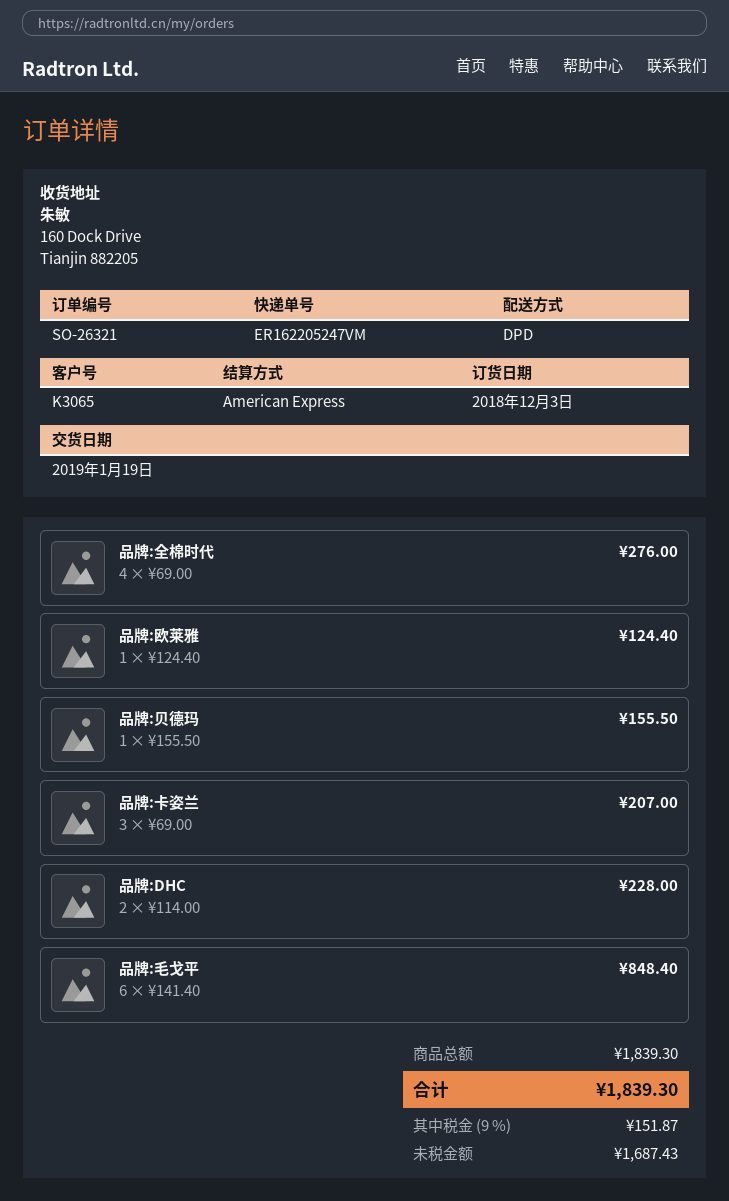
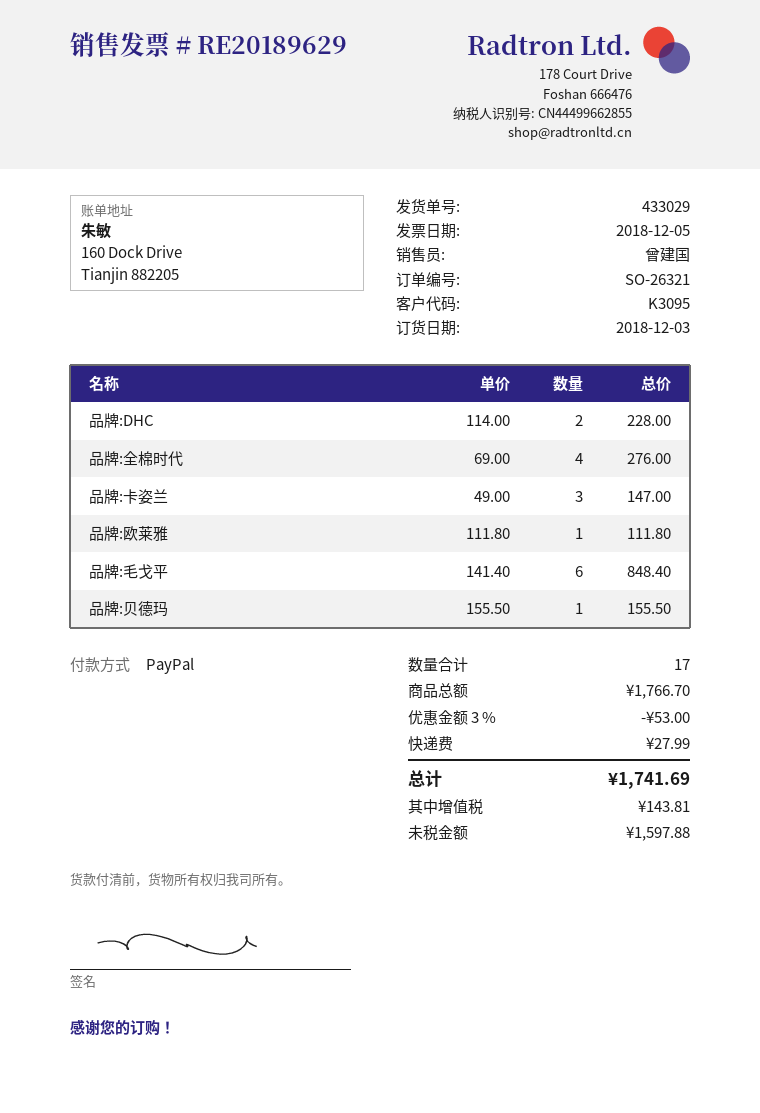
customer number: K3065 -> K3095
payment method: American Express -> PayPal
品牌:欧莱雅: 1 x 124.40 = 124.40 -> 1 x 111.80 = 111.80
品牌:卡姿兰: 3 x 69.00 = 207.00 -> 3 x 49.00 = 147.00
subtotal: 1839.30 -> 1766.70
discount: none -> 3% = 53.00
shipping: none -> 27.99
net: 1687.43 -> 1597.88
tax: 151.87 -> 143.81
total: 1839.30 -> 1741.69

